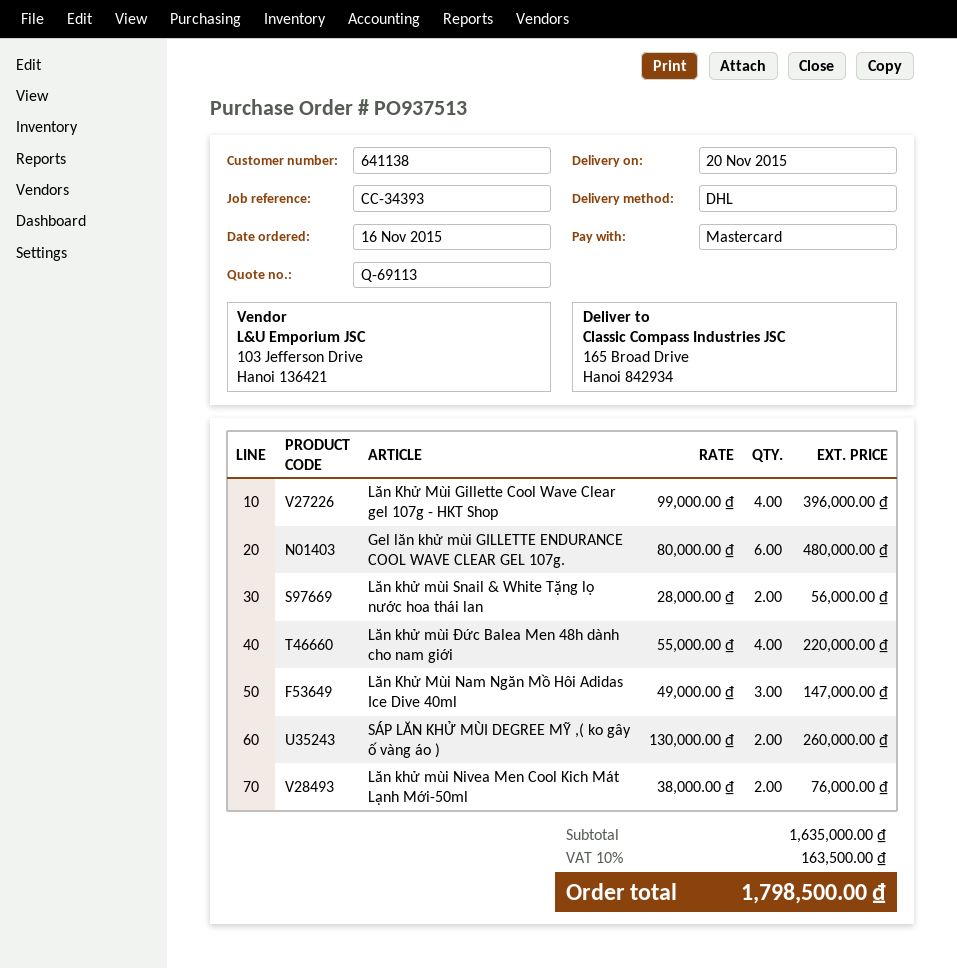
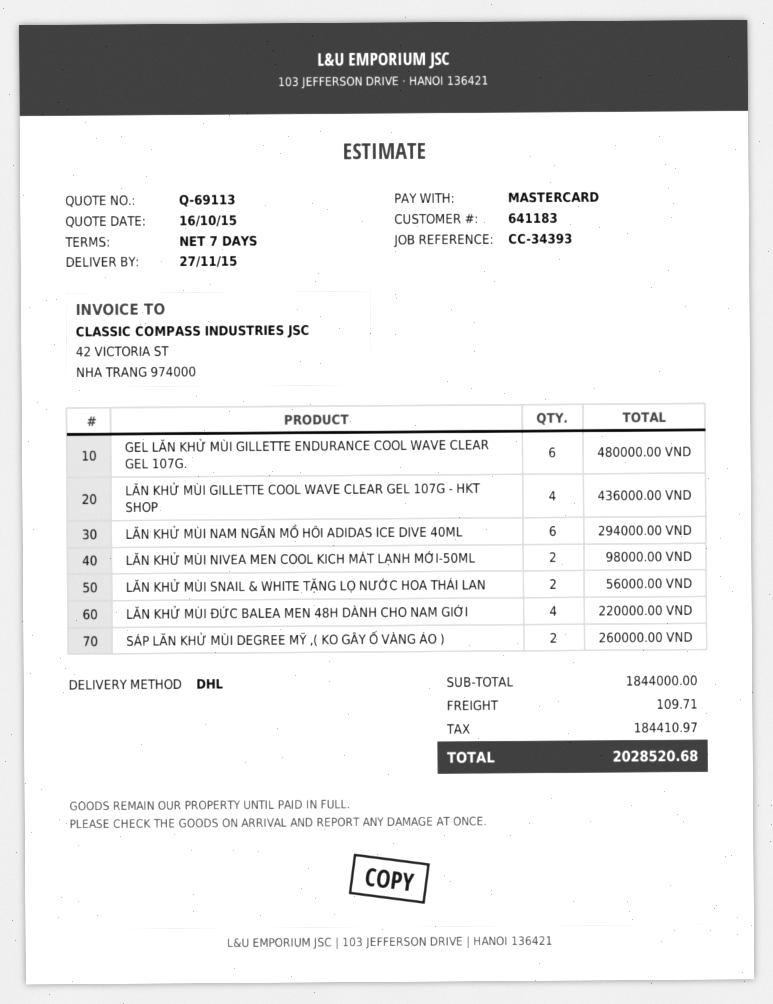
delivery date: 2015-11-20 -> 2015-11-27
customer number: 641138 -> 641183
Lăn Khử Mùi Gillette Cool Wave Clear gel 107g - HKT Shop: 4 for 396000.00 -> 4 for 436000.00
Lăn Khử Mùi Nam Ngăn Mồ Hôi Adidas Ice Dive 40ml: 3 for 147000.00 -> 6 for 294000.00
Lăn khử mùi Nivea Men Cool Kich Mát Lạnh Mới-50ml: 2 for 76000.00 -> 2 for 98000.00
subtotal: 1635000.00 -> 1844000.00
shipping: none -> 109.71
tax: 163500.00 -> 184410.97
total: 1798500.00 -> 2028520.68

